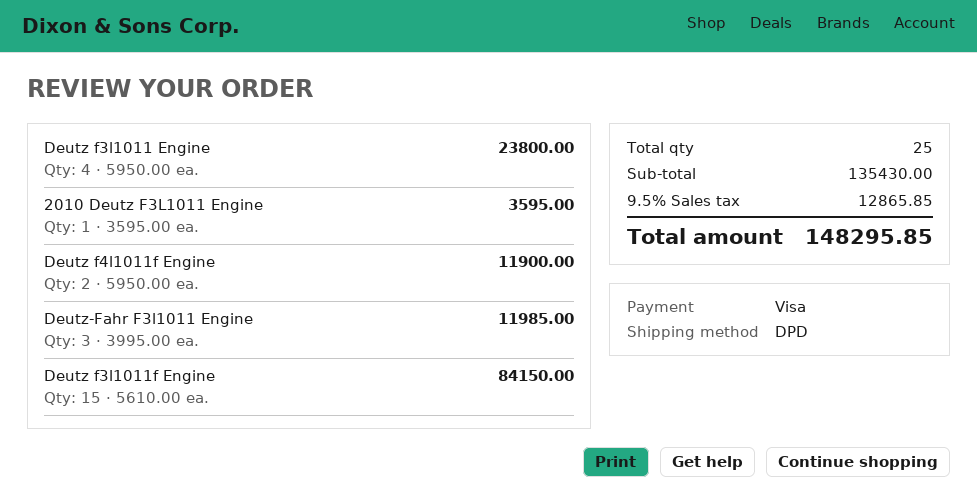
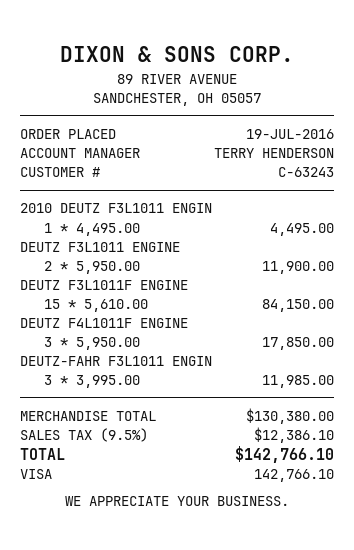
Deutz f3l1011 Engine: 4 x 5950.00 = 23800.00 -> 2 x 5950.00 = 11900.00
2010 Deutz F3L1011 Engine: 1 x 3595.00 = 3595.00 -> 1 x 4495.00 = 4495.00
Deutz f4l1011f Engine: 2 x 5950.00 = 11900.00 -> 3 x 5950.00 = 17850.00
subtotal: 135430.00 -> 130380.00
tax: 9.5% = 12865.85 -> 9.5% = 12386.10
total: 148295.85 -> 142766.10

